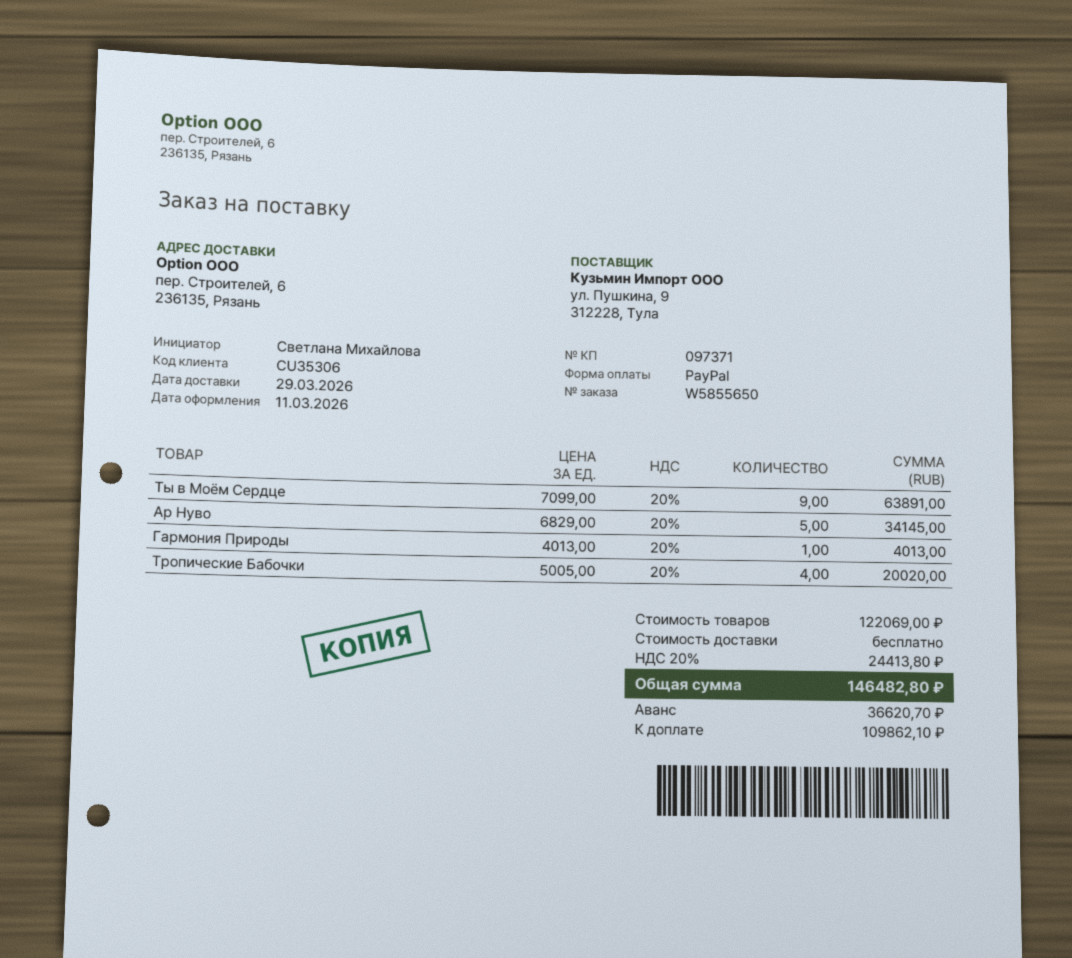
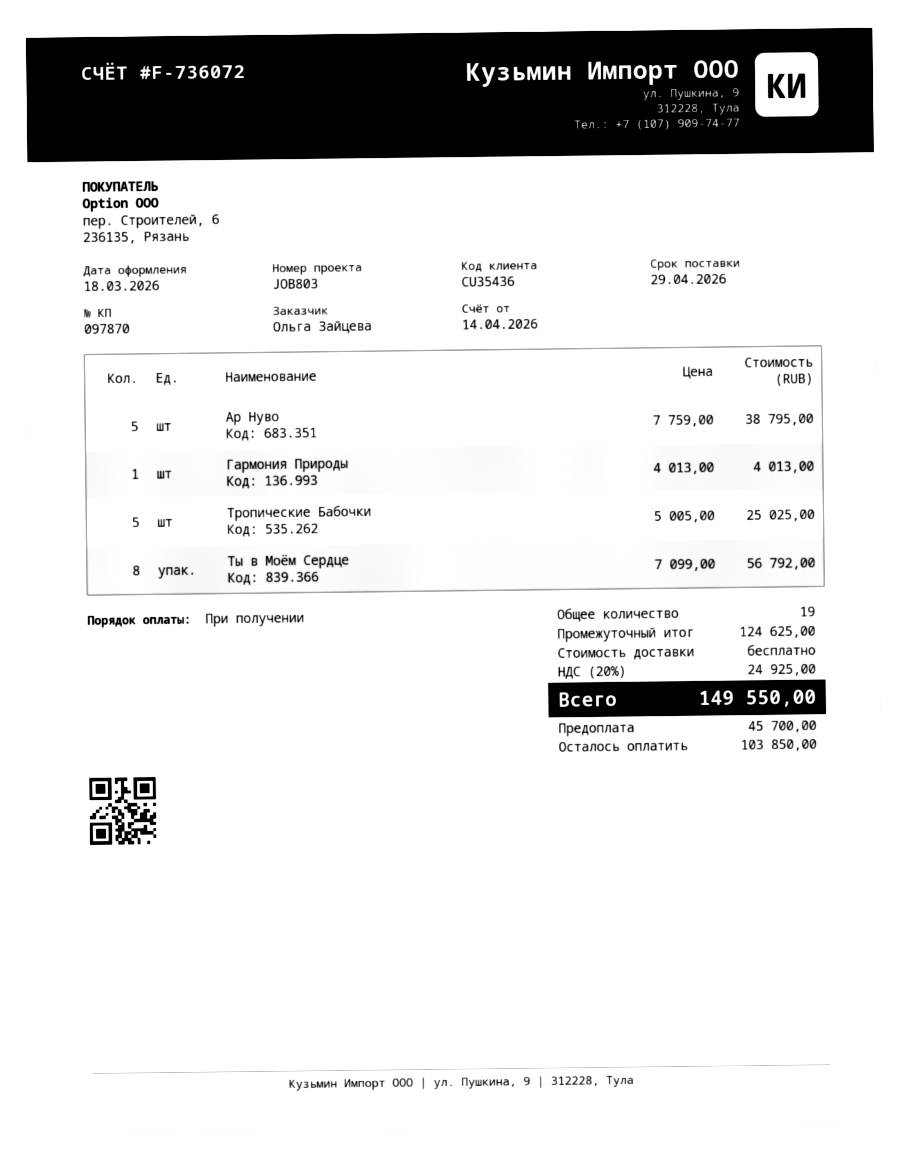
quote number: 097371 -> 097870
order date: 2026-03-11 -> 2026-03-18
delivery date: 2026-03-29 -> 2026-04-29
customer number: CU35306 -> CU35436
ordered by: Светлана Михайлова -> Ольга Зайцева
Ты в Моём Сердце: 9 x 7099.00 = 63891.00 -> 8 x 7099.00 = 56792.00
Ар Нуво: 5 x 6829.00 = 34145.00 -> 5 x 7759.00 = 38795.00
Тропические Бабочки: 4 x 5005.00 = 20020.00 -> 5 x 5005.00 = 25025.00
subtotal: 122069.00 -> 124625.00
tax: 20% = 24413.80 -> 20% = 24925.00
total: 146482.80 -> 149550.00
deposit: 36620.70 -> 45700.00
balance: 109862.10 -> 103850.00

